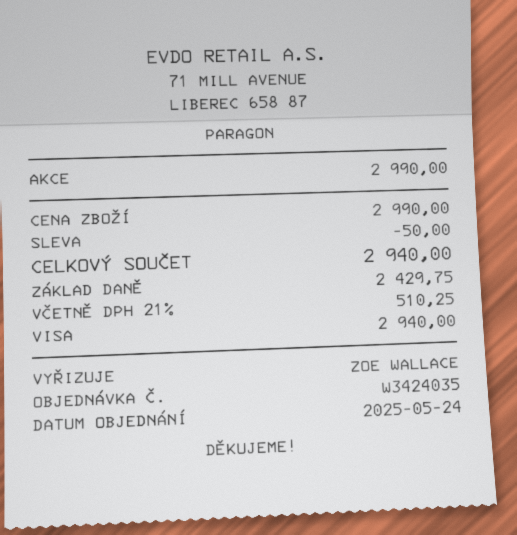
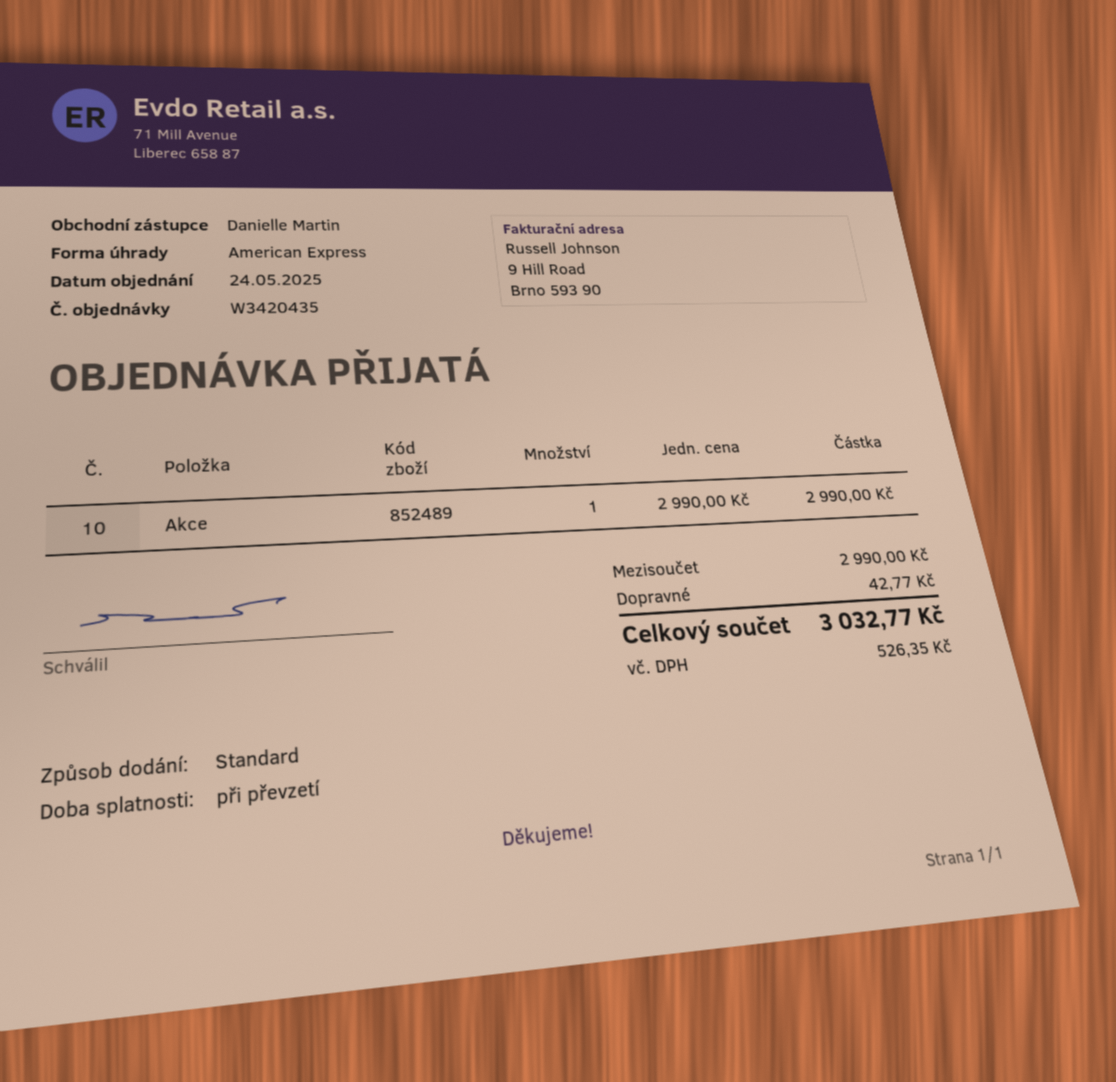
order number: W3424035 -> W3420435
sales rep: ZOE WALLACE -> Danielle Martin
payment method: Visa -> American Express
discount: 50.00 -> none
shipping: none -> 42.77
tax: 510.25 -> 526.35
total: 2940.00 -> 3032.77

